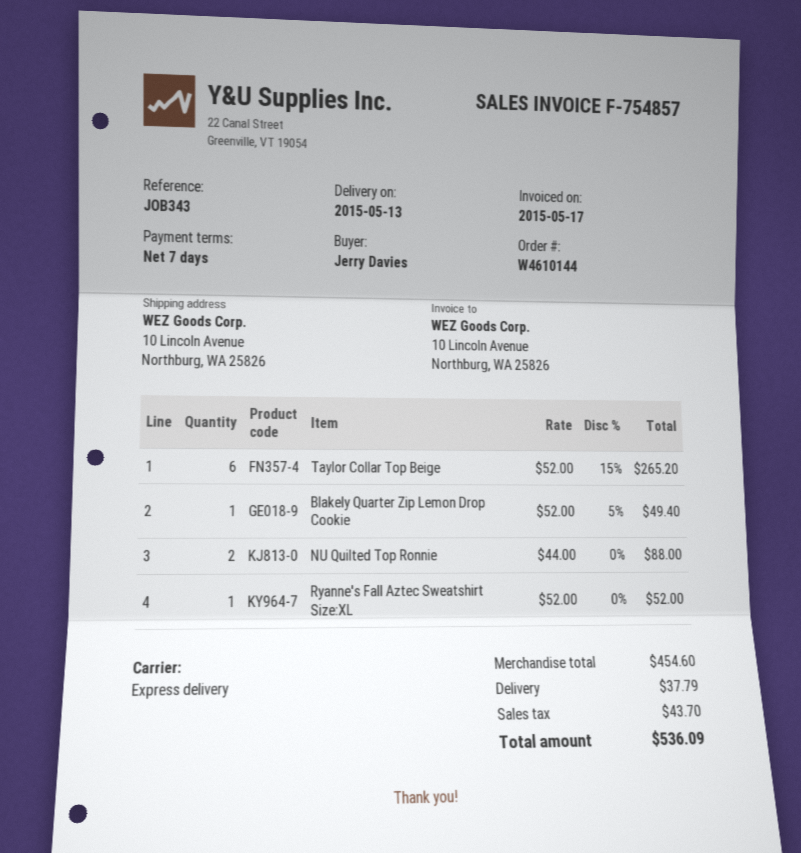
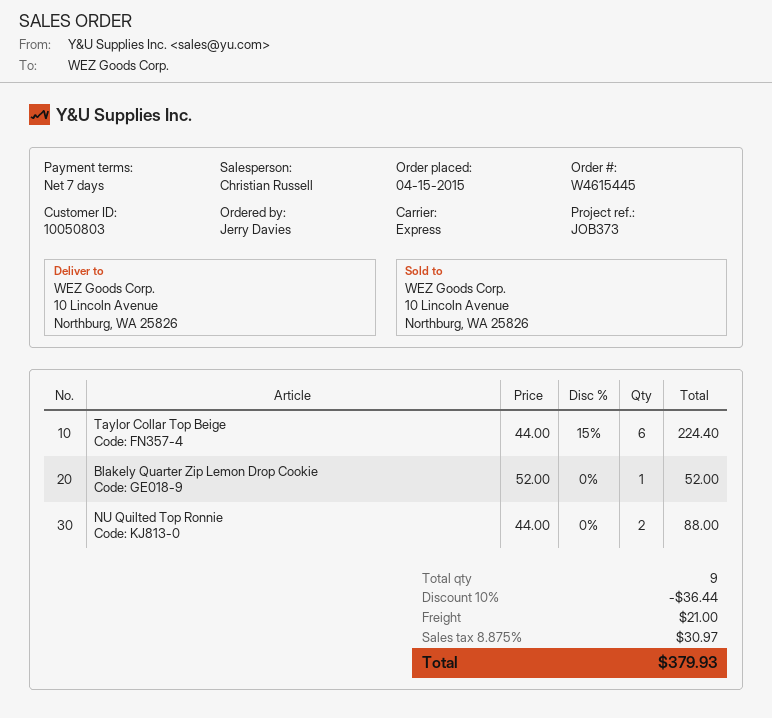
order number: W4610144 -> W4615445
reference: JOB343 -> JOB373
Taylor Collar Top Beige: 6 x 52.00 - 15% = 265.20 -> 6 x 44.00 - 15% = 224.40
Blakely Quarter Zip Lemon Drop Cookie: 1 x 52.00 - 5% = 49.40 -> 1 x 52.00 = 52.00
Ryanne's Fall Aztec Sweatshirt Size:XL: 1 x 52.00 = 52.00 -> none
discount: none -> 10% = 36.44
shipping: 37.79 -> 21.00
tax: 43.70 -> 30.97
total: 536.09 -> 379.93

